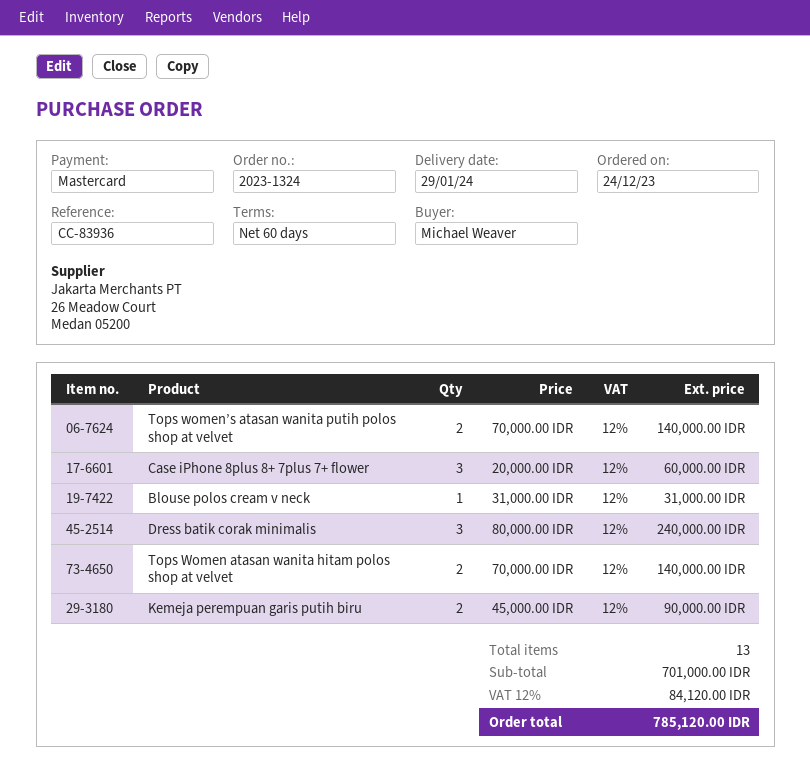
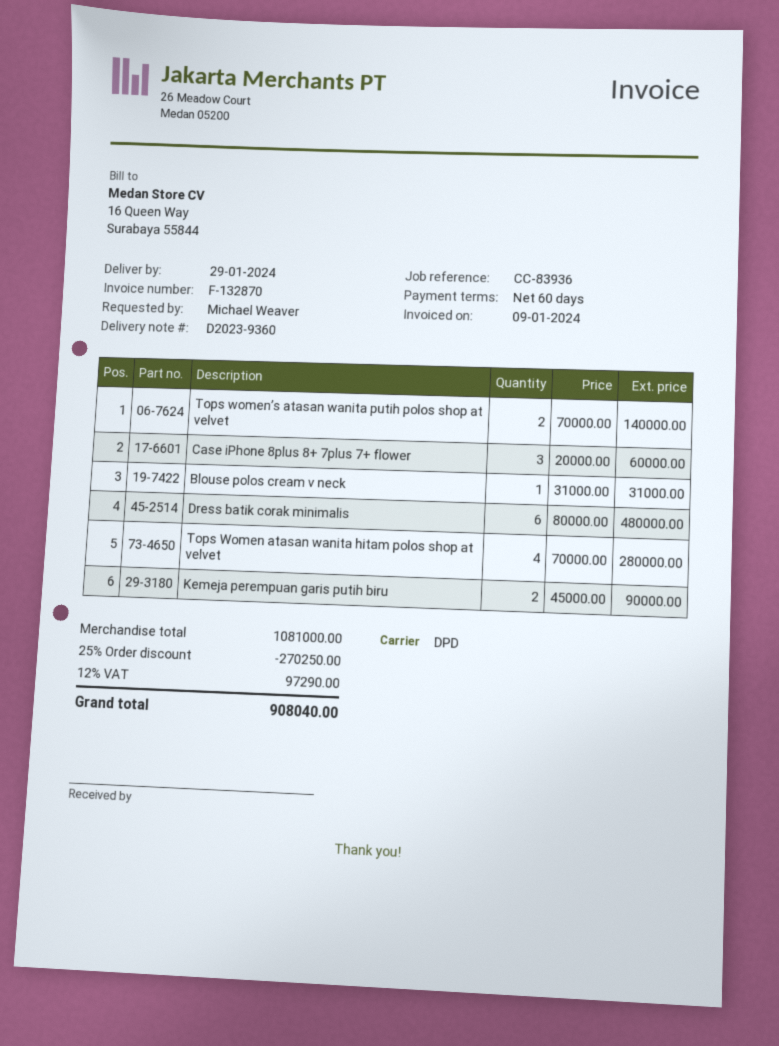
Dress batik corak minimalis: 3 x 80000.00 = 240000.00 -> 6 x 80000.00 = 480000.00
Tops Women atasan wanita hitam polos shop at velvet: 2 x 70000.00 = 140000.00 -> 4 x 70000.00 = 280000.00
subtotal: 701000.00 -> 1081000.00
discount: none -> 25% = 270250.00
tax: 12% = 84120.00 -> 12% = 97290.00
total: 785120.00 -> 908040.00

